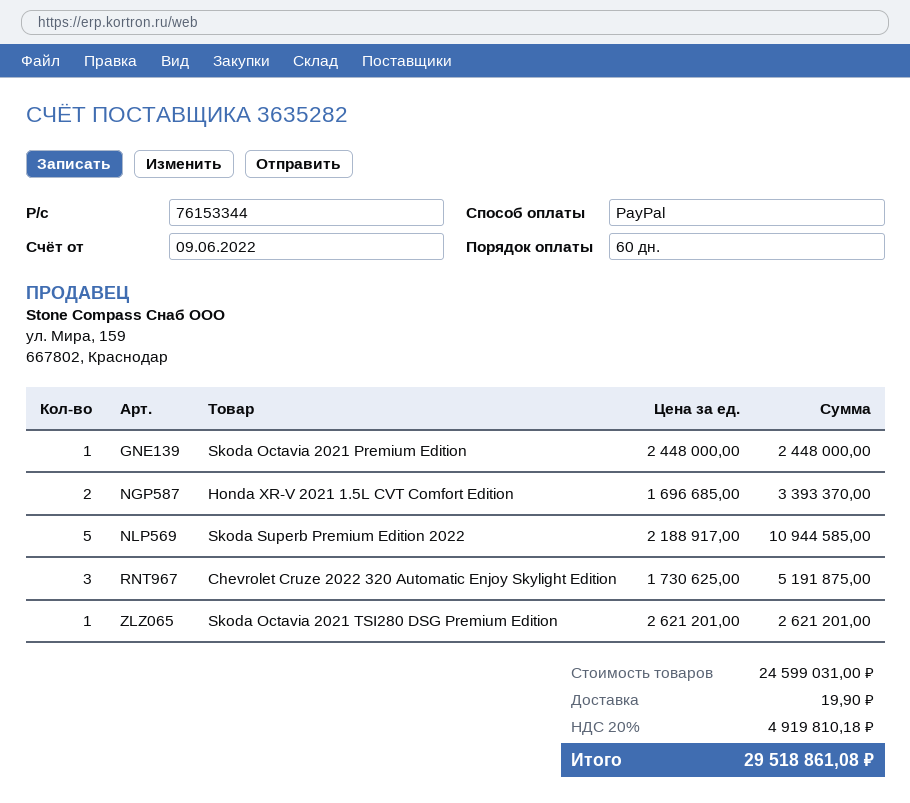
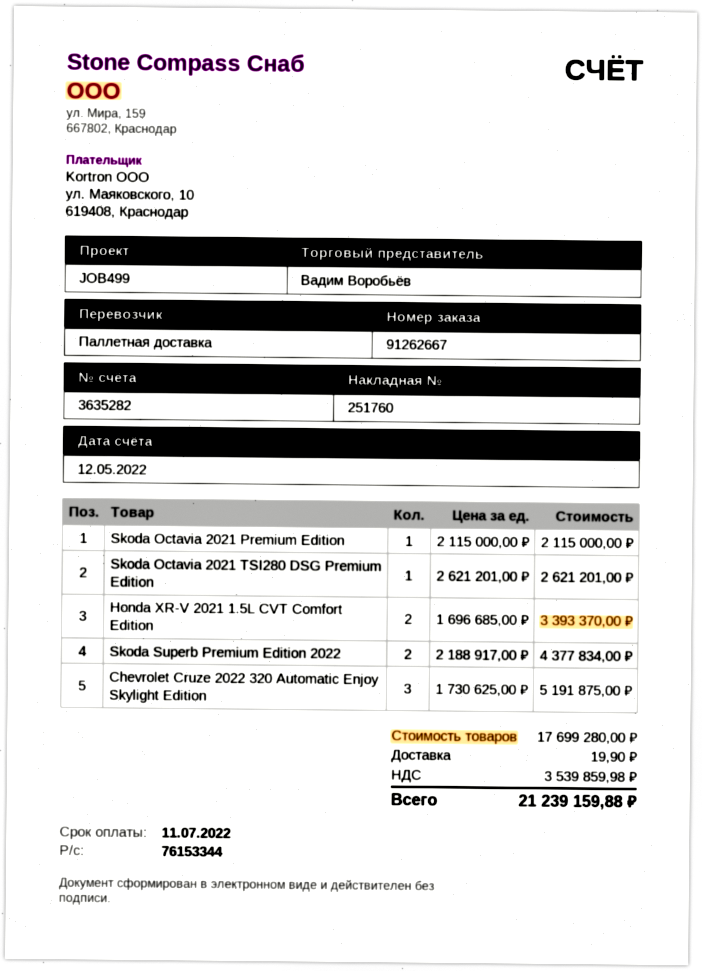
invoice date: 2022-06-09 -> 2022-05-12
Skoda Octavia 2021 Premium Edition: 1 x 2448000.00 = 2448000.00 -> 1 x 2115000.00 = 2115000.00
Skoda Superb Premium Edition 2022: 5 x 2188917.00 = 10944585.00 -> 2 x 2188917.00 = 4377834.00
subtotal: 24599031.00 -> 17699280.00
tax: 4919810.18 -> 3539859.98
total: 29518861.08 -> 21239159.88

